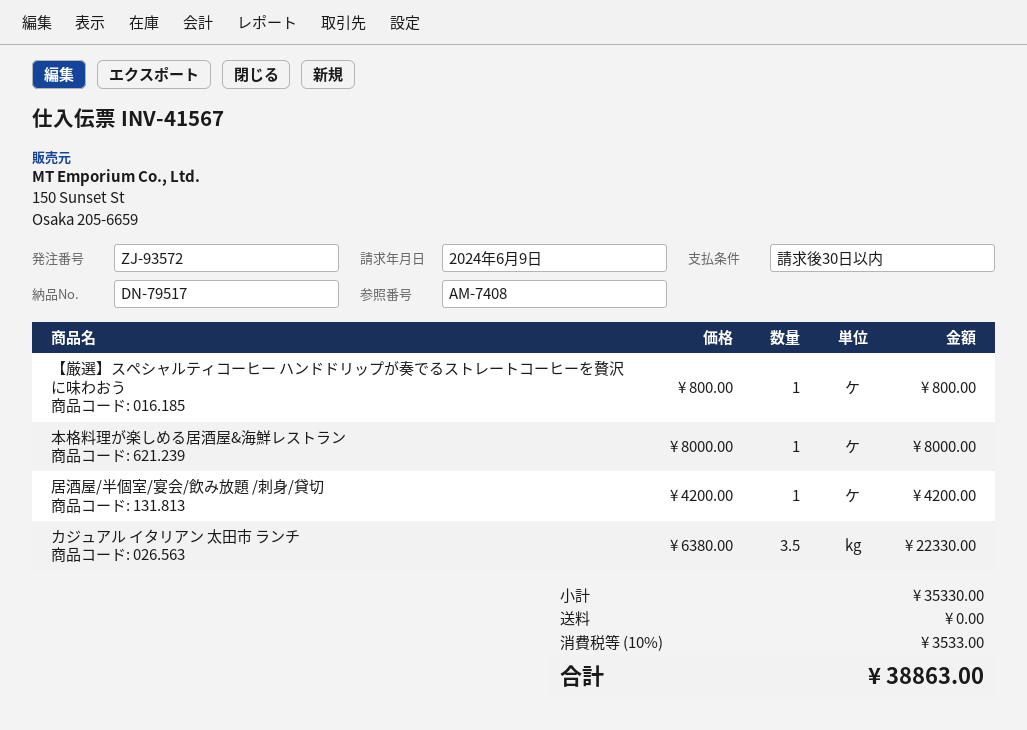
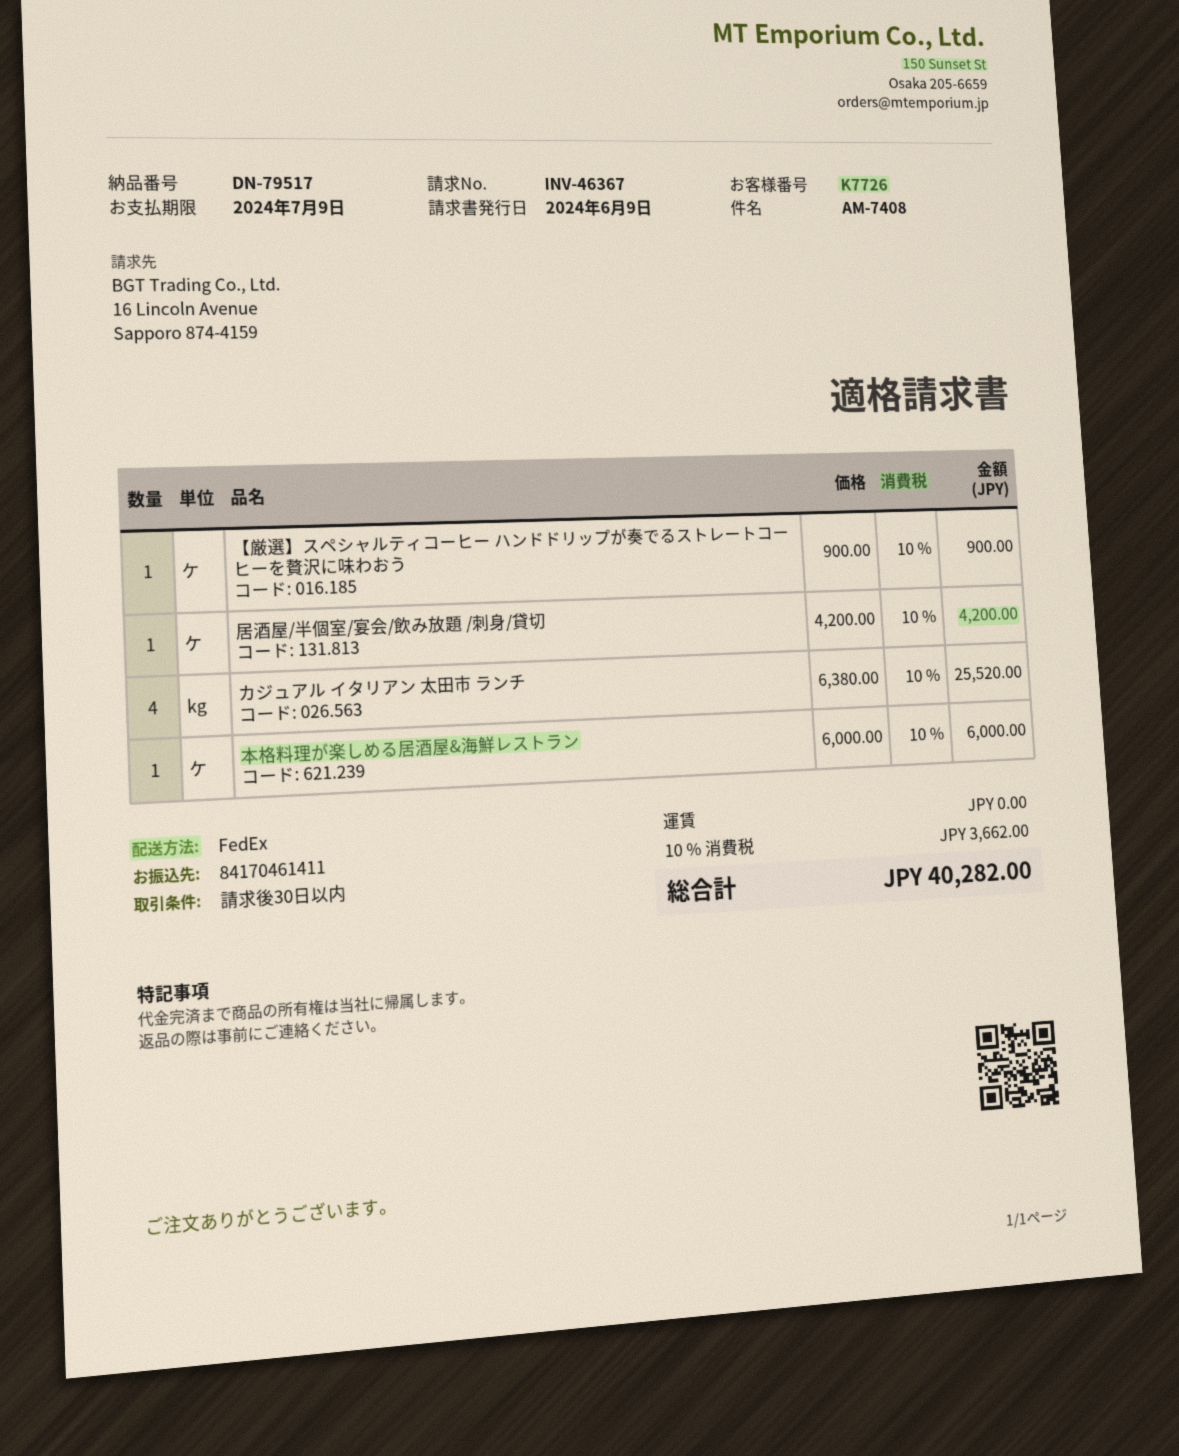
invoice number: INV-41567 -> INV-46367
【厳選】スペシャルティコーヒー ハンドドリップが奏でるストレートコーヒーを贅沢に味わおう: 1 x 800.00 = 800.00 -> 1 x 900.00 = 900.00
本格料理が楽しめる居酒屋&海鮮レストラン: 1 x 8000.00 = 8000.00 -> 1 x 6000.00 = 6000.00
カジュアル イタリアン 太田市 ランチ: 3.5 x 6380.00 = 22330.00 -> 4 x 6380.00 = 25520.00
tax: 10% = 3533.00 -> 10% = 3662.00
total: 38863.00 -> 40282.00

